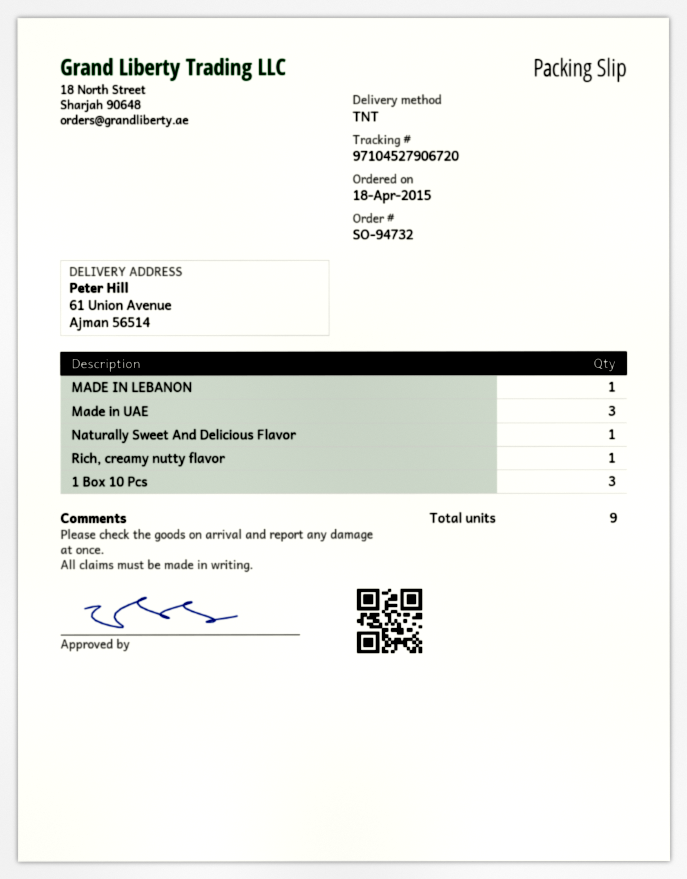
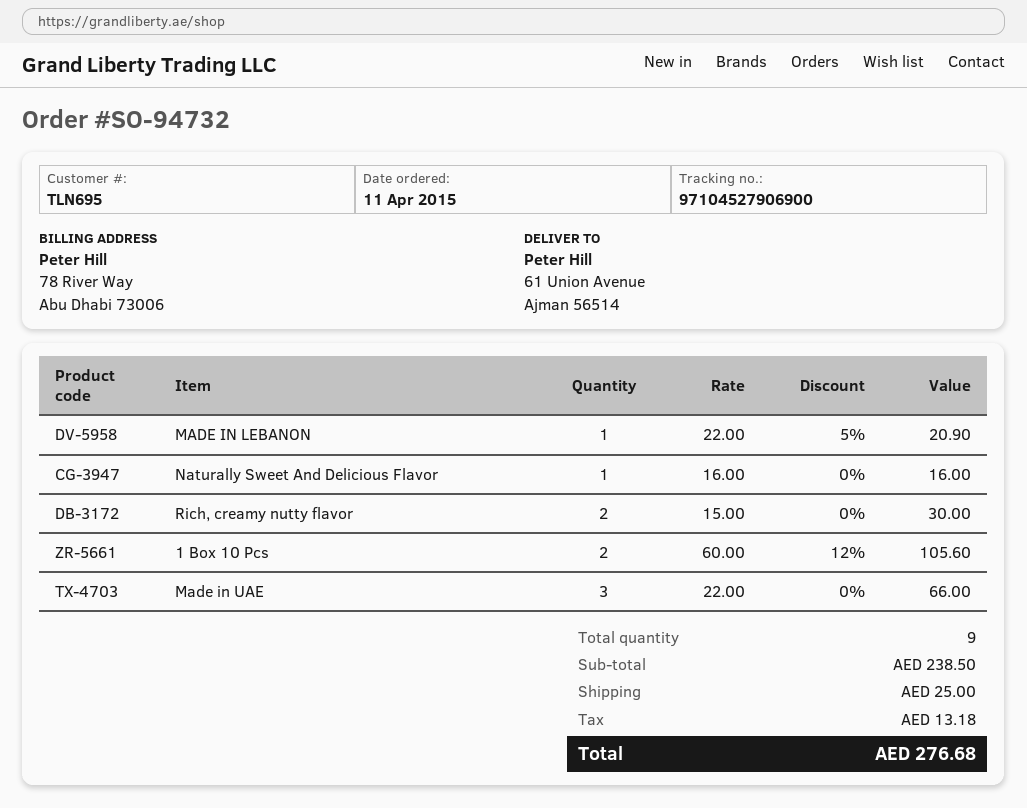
order date: 2015-04-18 -> 2015-04-11
tracking number: 97104527906720 -> 97104527906900
Rich, creamy nutty flavor: 1 -> 2
1 Box 10 Pcs: 3 -> 2

